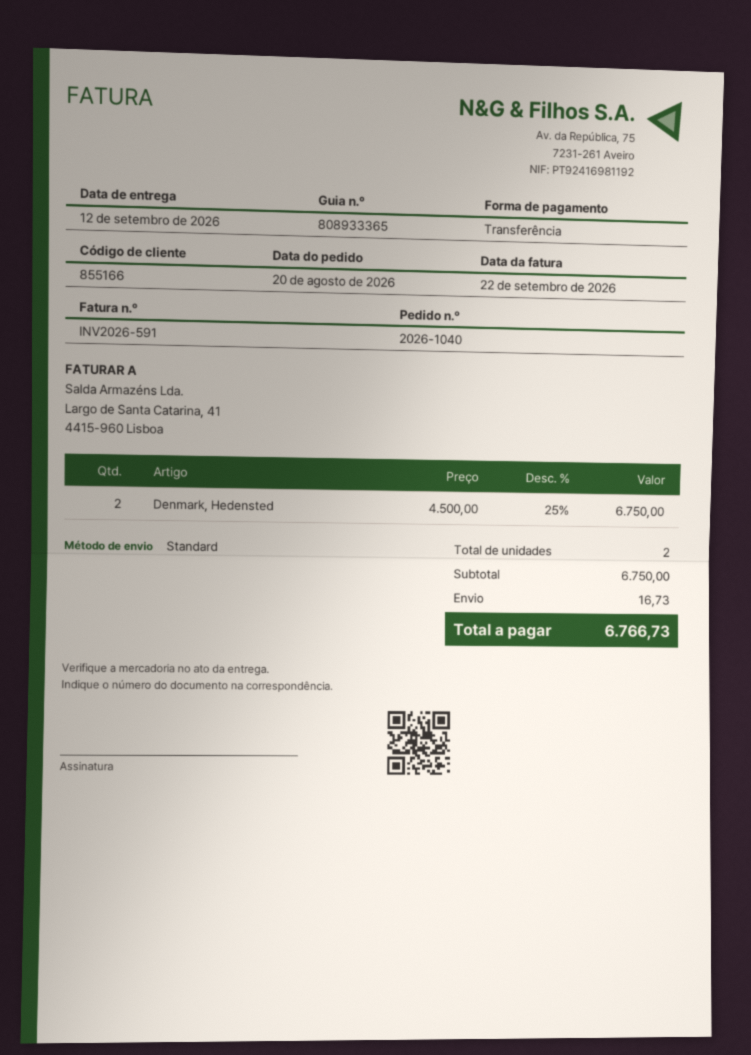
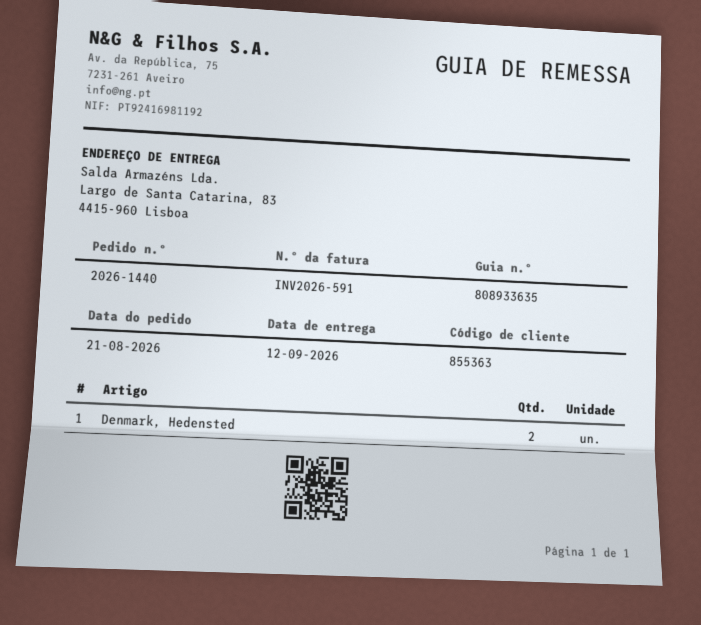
order number: 2026-1040 -> 2026-1440
order date: 2026-08-20 -> 2026-08-21
delivery note number: 808933365 -> 808933635
customer number: 855166 -> 855363

